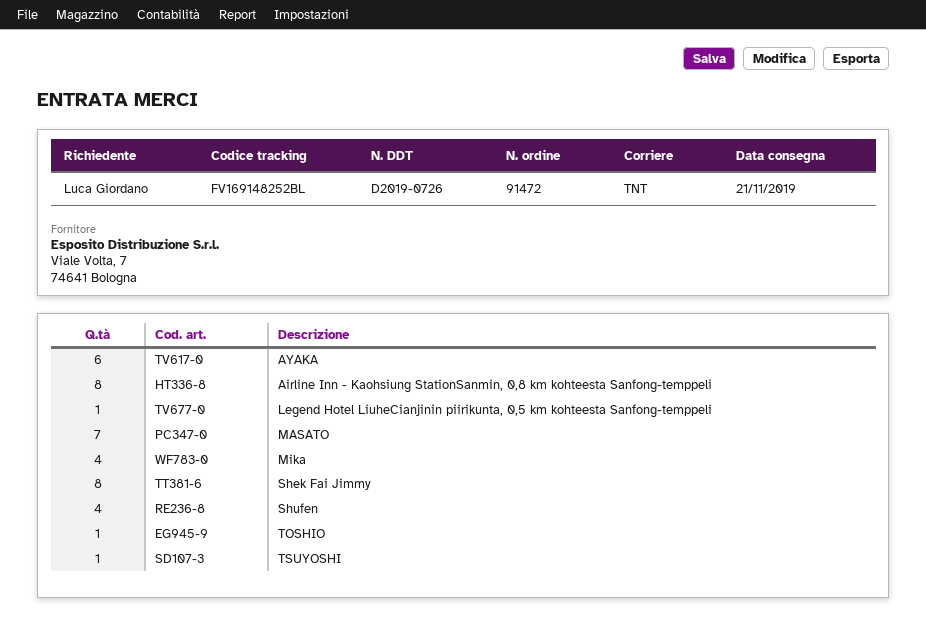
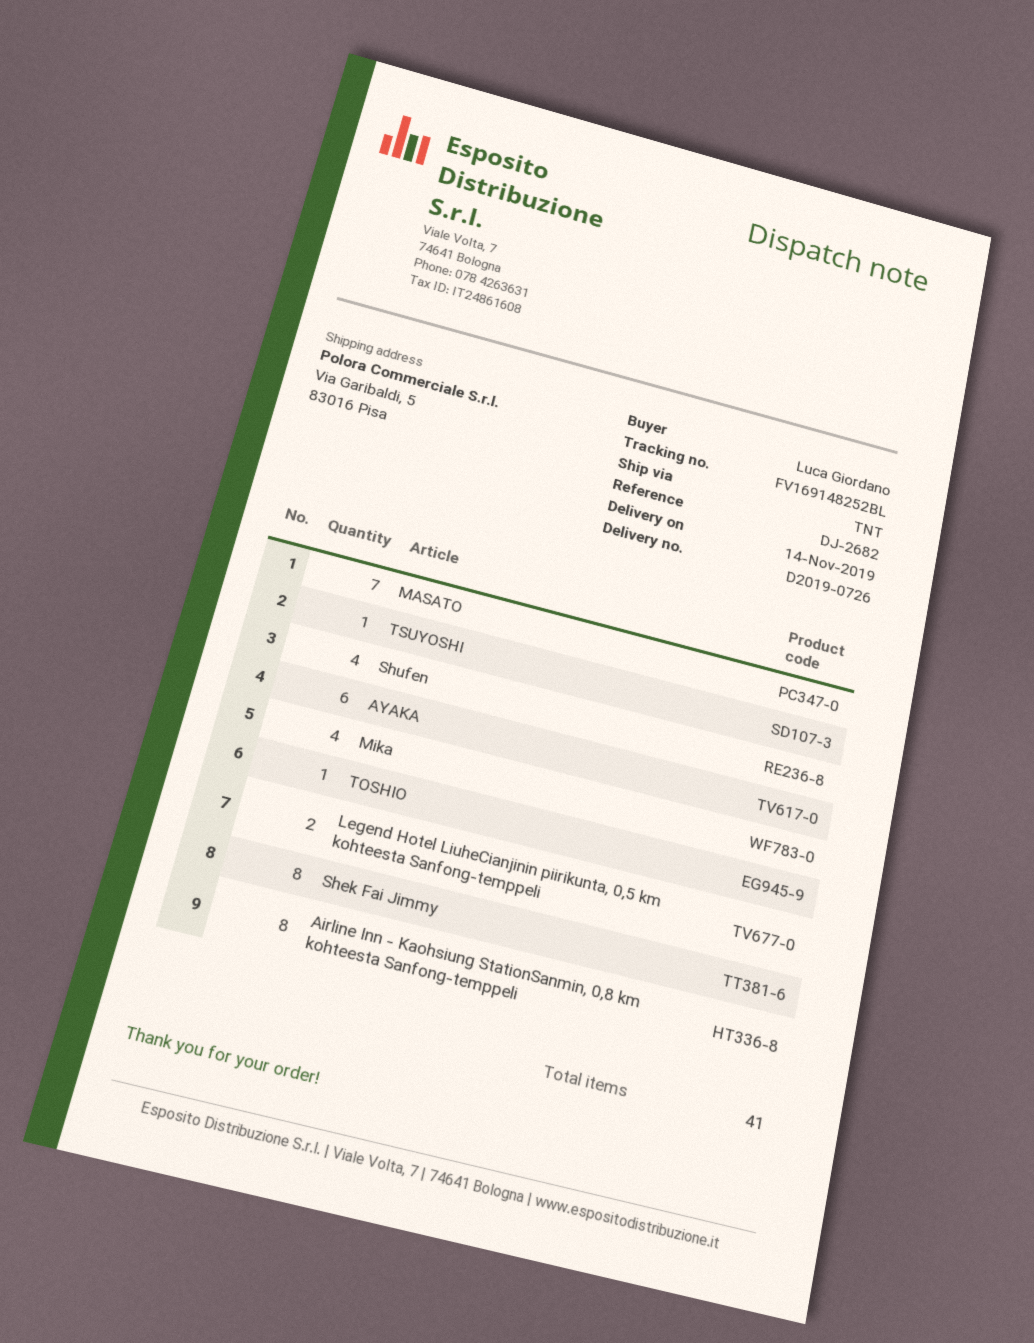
delivery date: 2019-11-21 -> 2019-11-14
Legend Hotel LiuheCianjinin piirikunta, 0,5 km kohteesta Sanfong-temppeli: 1 -> 2

